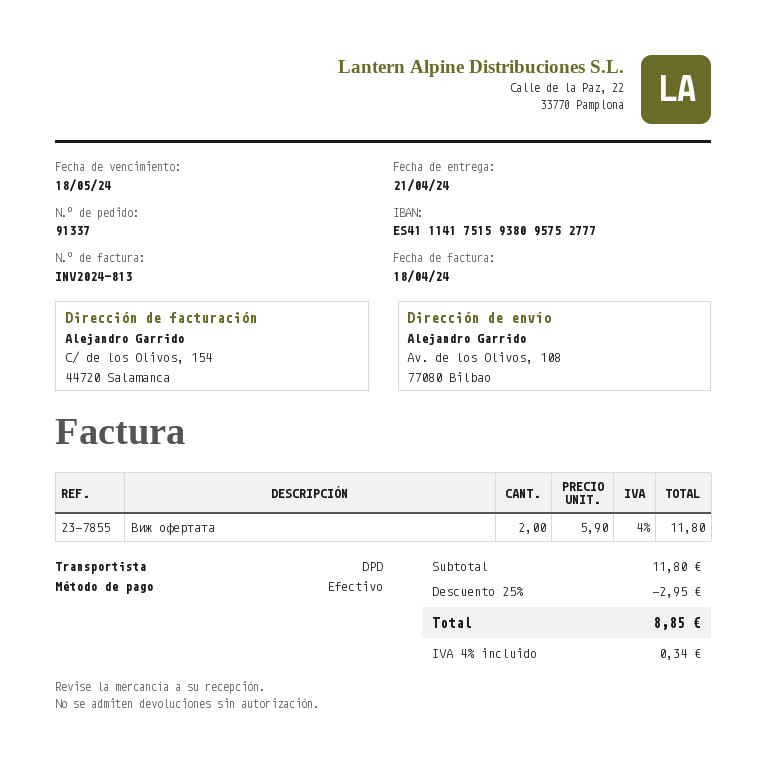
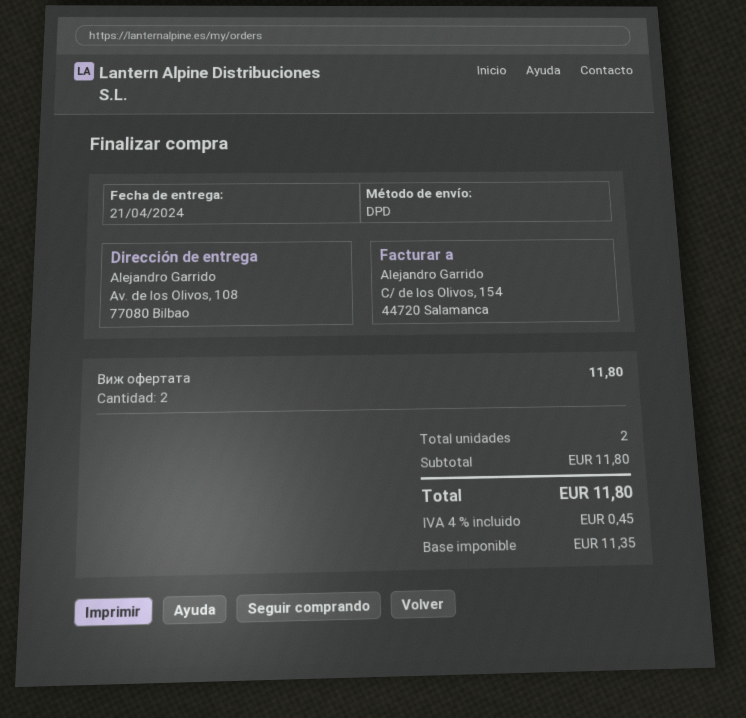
discount: 25% = 2.95 -> none
tax: 4% = 0.34 -> 4% = 0.45
total: 8.85 -> 11.80

